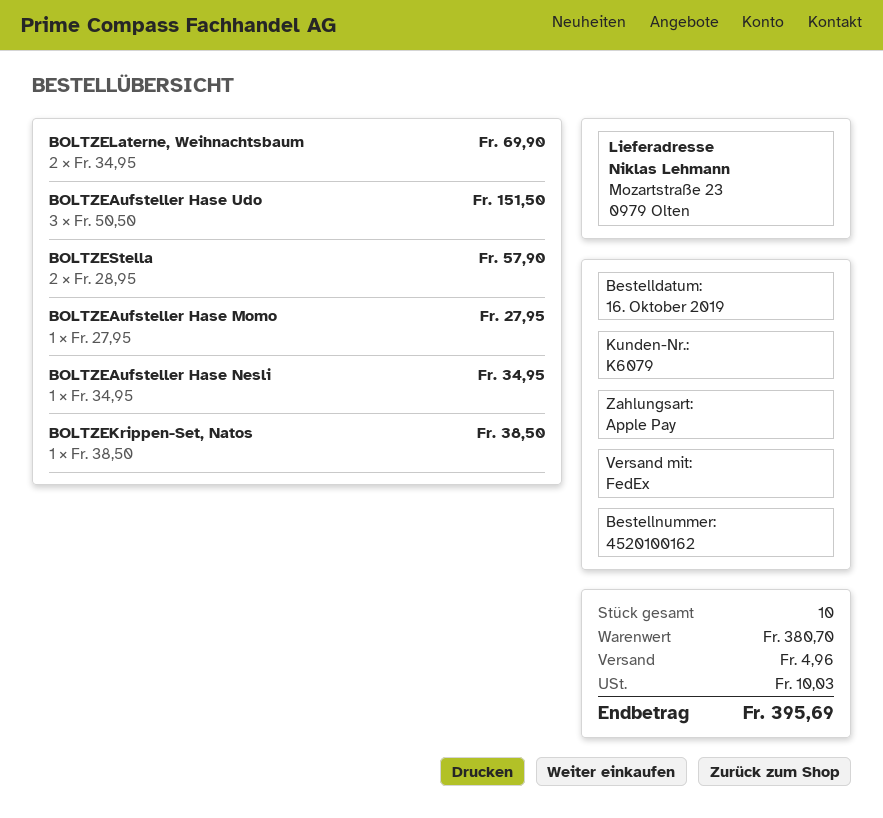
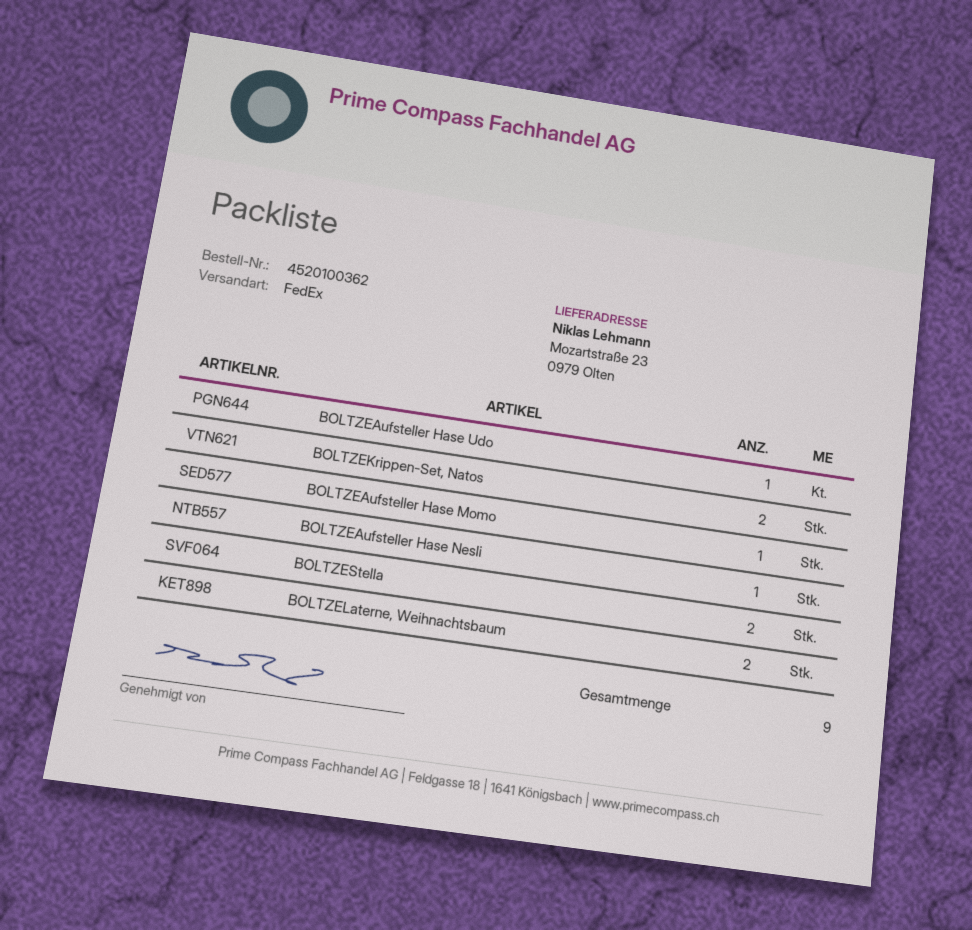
order number: 4520100162 -> 4520100362
BOLTZEAufsteller Hase Udo: 3 -> 1
BOLTZEKrippen-Set, Natos: 1 -> 2
total quantity: 10 -> 9

